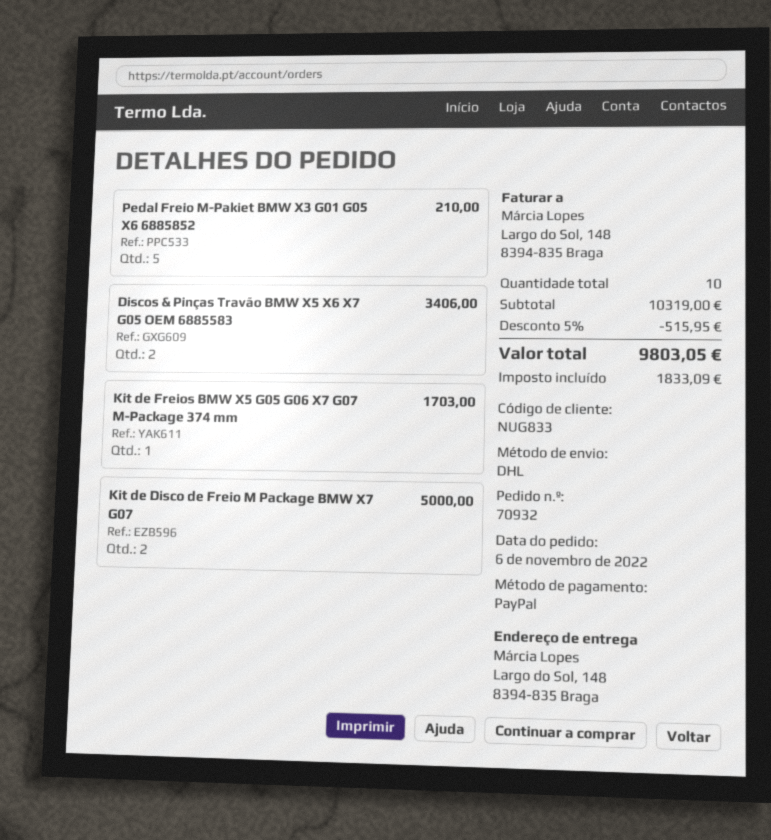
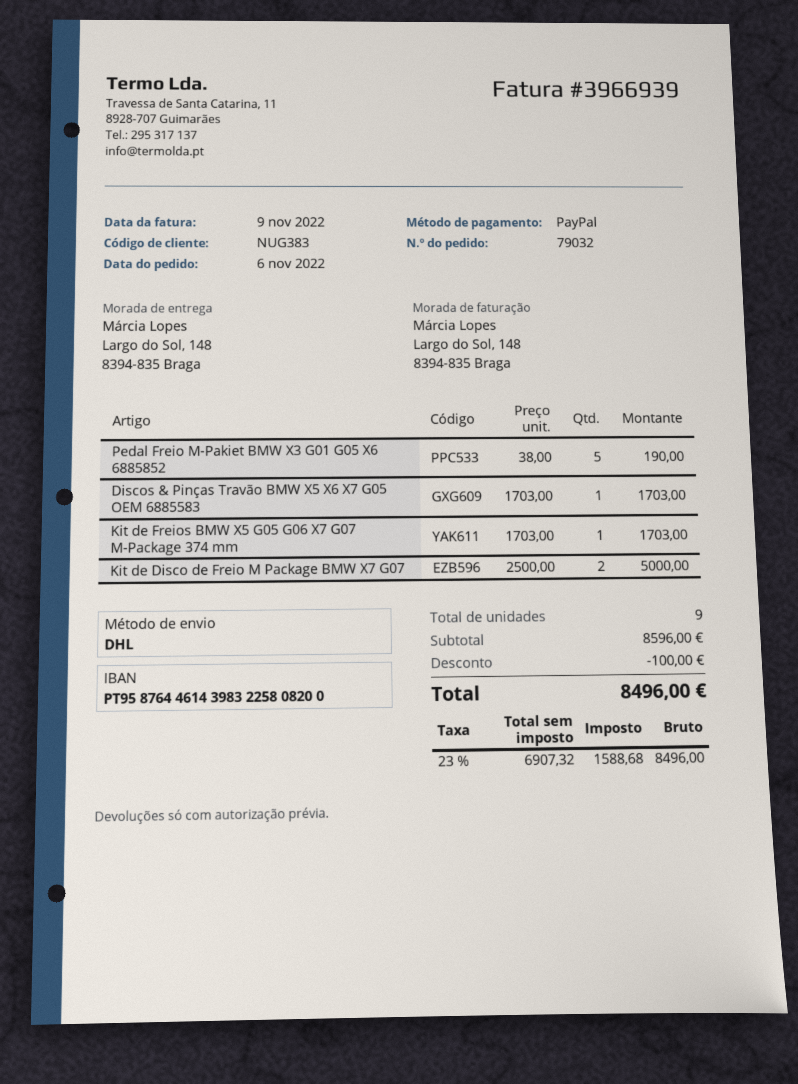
order number: 70932 -> 79032
customer number: NUG833 -> NUG383
Pedal Freio M-Pakiet BMW X3 G01 G05 X6 6885852: 5 for 210.00 -> 5 for 190.00
Discos & Pinças Travão BMW X5 X6 X7 G05 OEM 6885583: 2 for 3406.00 -> 1 for 1703.00
total quantity: 10 -> 9
subtotal: 10319.00 -> 8596.00
discount: 515.95 -> 100.00
tax: 1833.09 -> 1588.68
total: 9803.05 -> 8496.00

